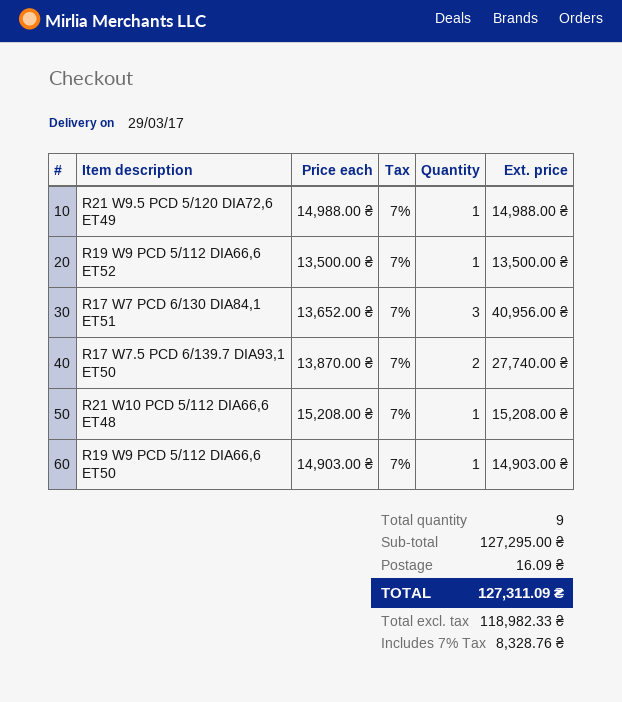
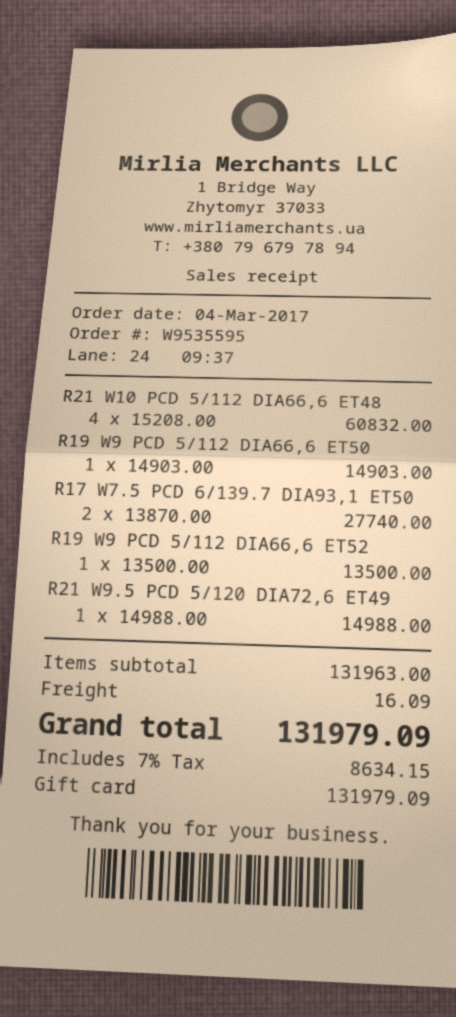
R17 W7 PCD 6/130 DIA84,1 ET51: 3 x 13652.00 = 40956.00 -> none
R21 W10 PCD 5/112 DIA66,6 ET48: 1 x 15208.00 = 15208.00 -> 4 x 15208.00 = 60832.00
subtotal: 127295.00 -> 131963.00
tax: 7% = 8328.76 -> 7% = 8634.15
total: 127311.09 -> 131979.09

